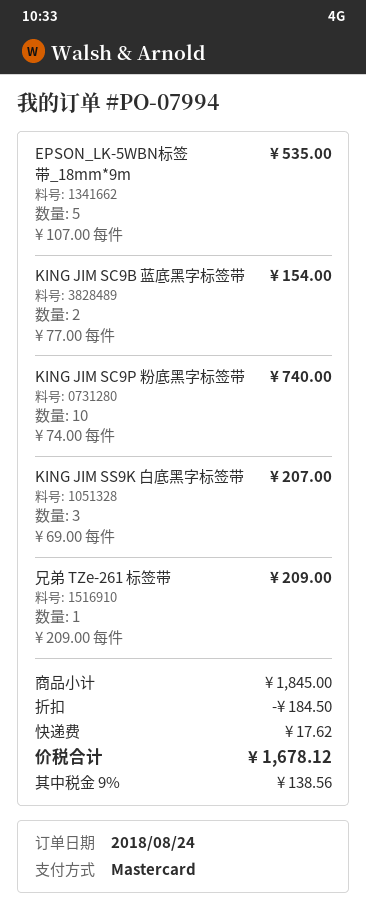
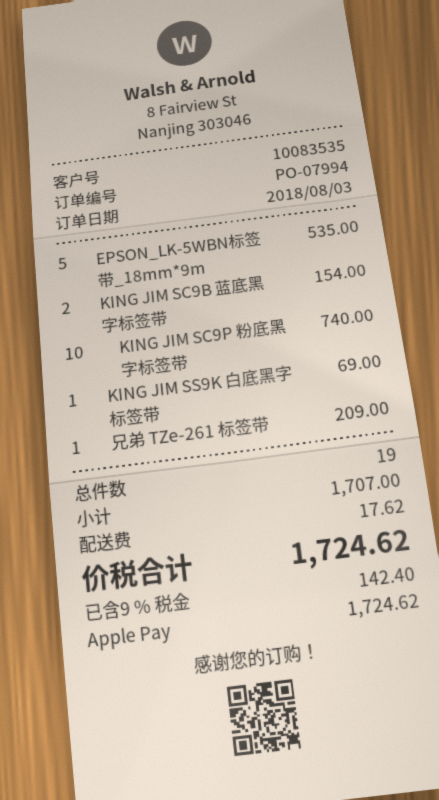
order date: 2018-08-24 -> 2018-08-03
payment method: Mastercard -> Apple Pay
KING JIM SS9K 白底黑字标签带: 3 for 207.00 -> 1 for 69.00
subtotal: 1845.00 -> 1707.00
discount: 184.50 -> none
tax: 9% = 138.56 -> 9% = 142.40
total: 1678.12 -> 1724.62

